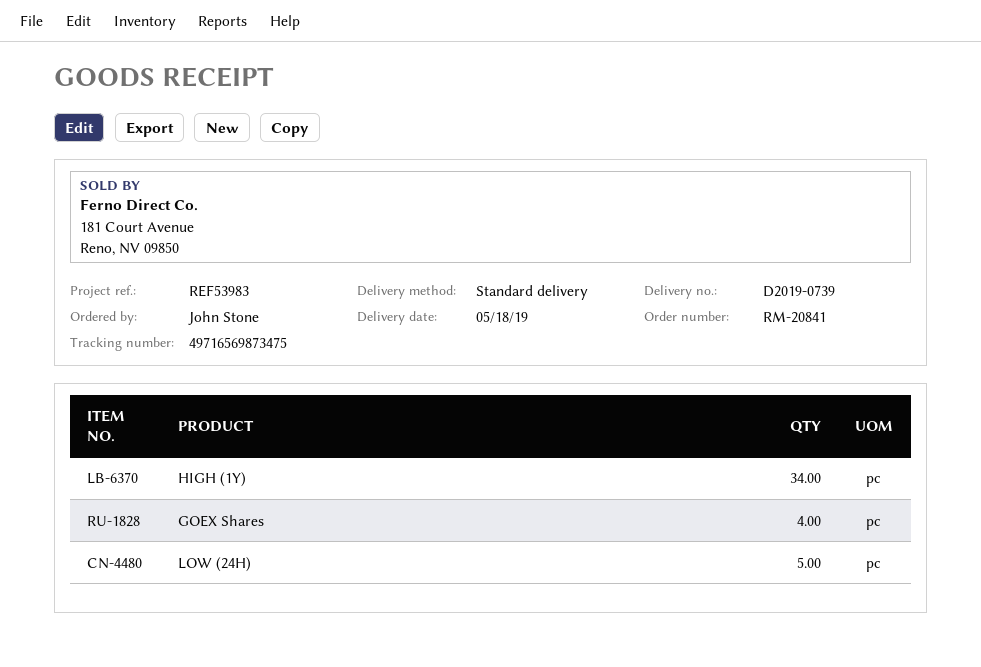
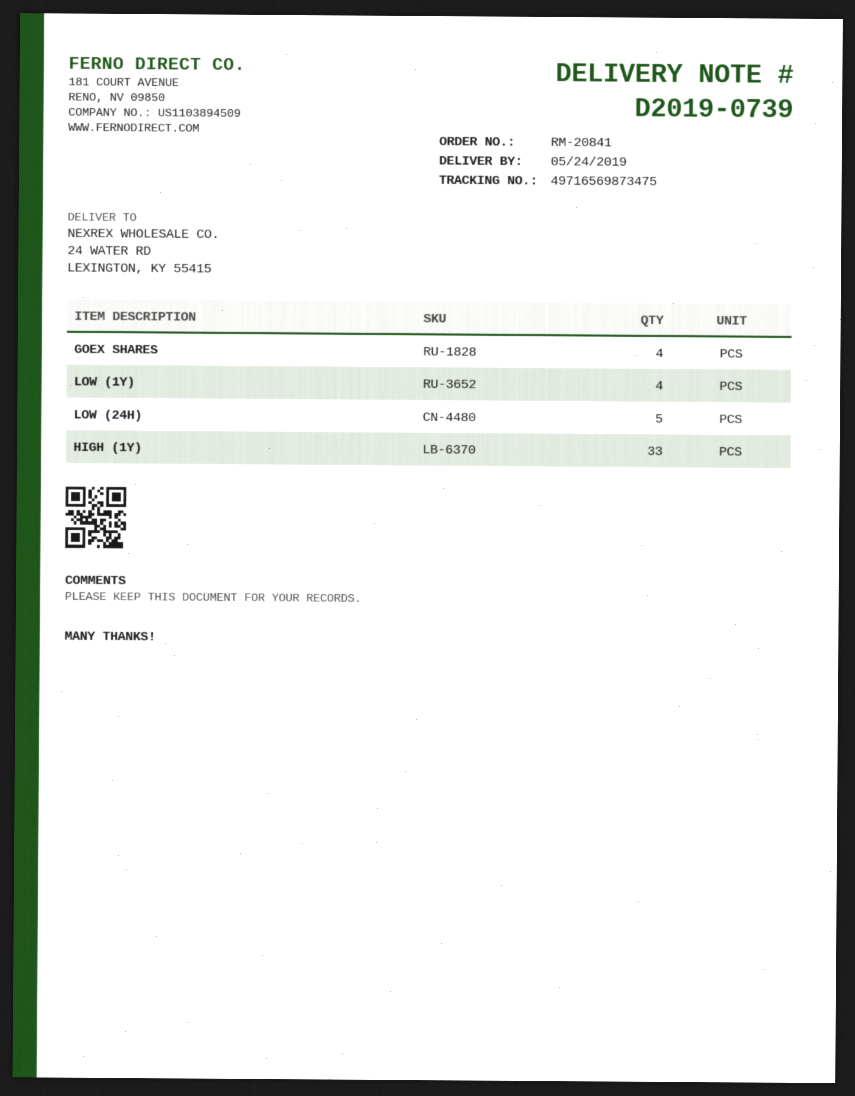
delivery date: 2019-05-18 -> 2019-05-24
HIGH (1Y): 34 -> 33
LOW (1Y): none -> 4

